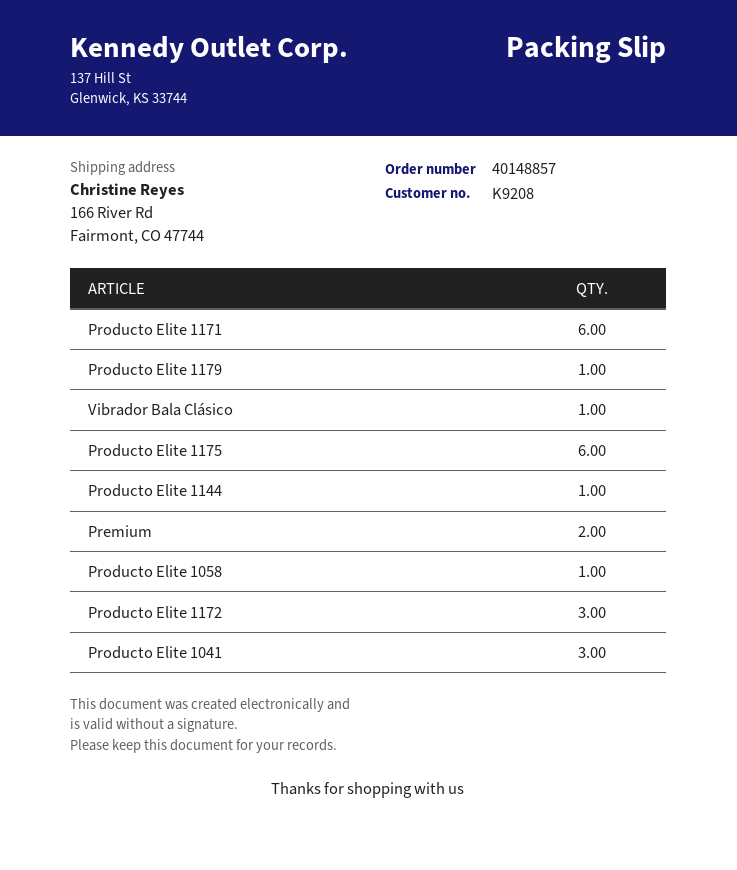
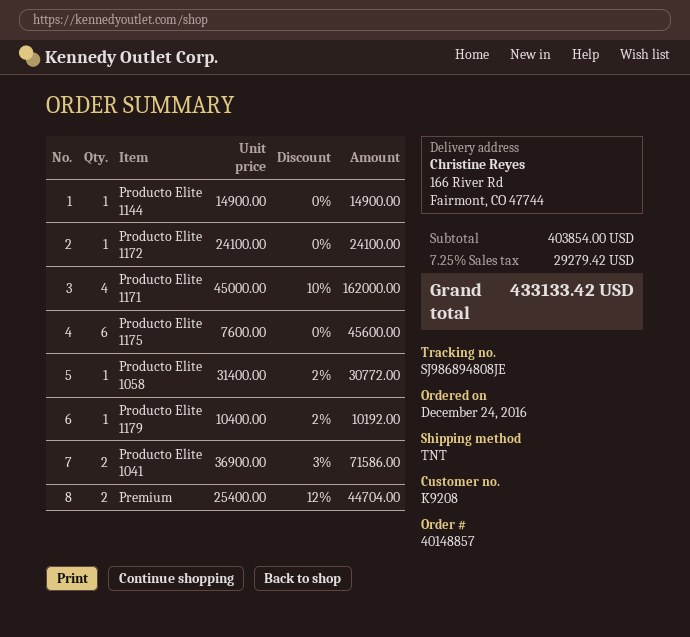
Producto Elite 1171: 6 -> 4
Vibrador Bala Clásico: 1 -> none
Producto Elite 1172: 3 -> 1
Producto Elite 1041: 3 -> 2

